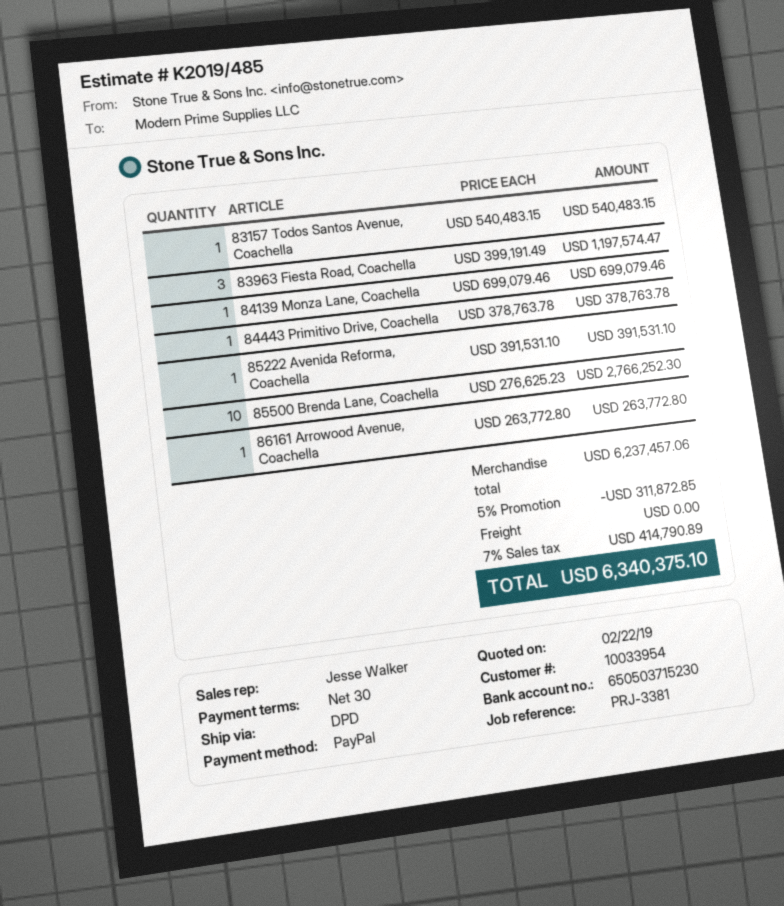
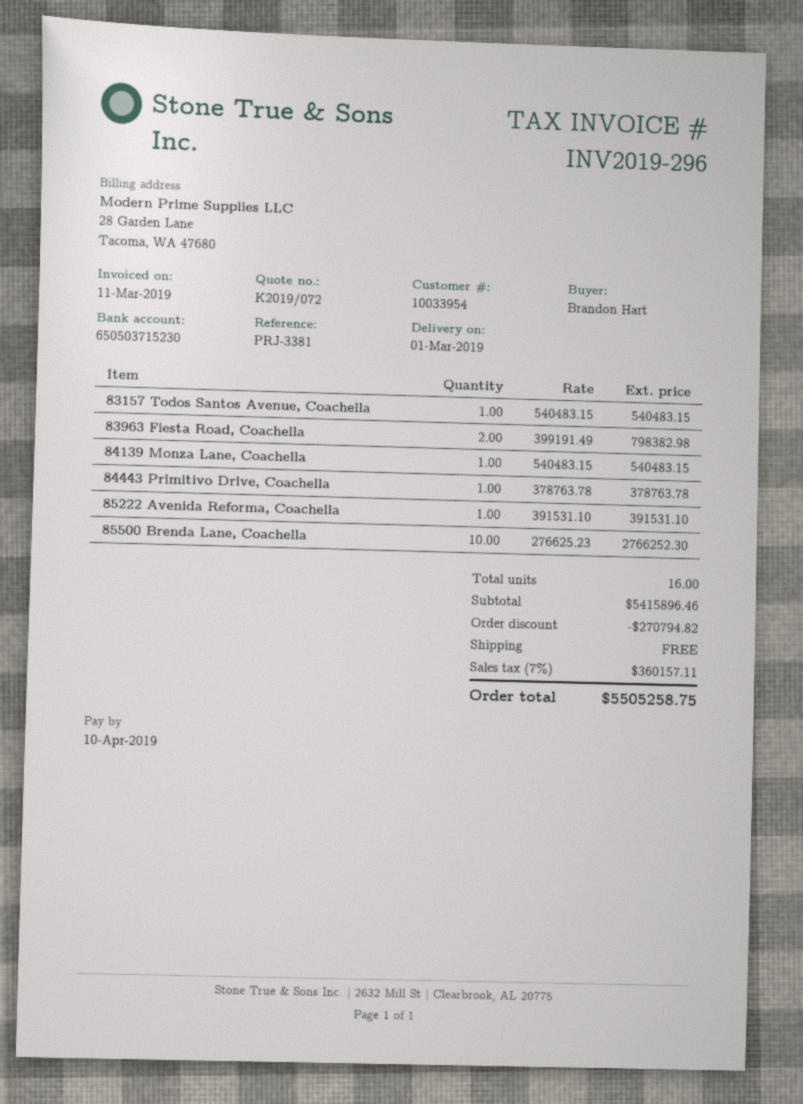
quote number: K2019/485 -> K2019/072
83963 Fiesta Road, Coachella: 3 x 399191.49 = 1197574.47 -> 2 x 399191.49 = 798382.98
84139 Monza Lane, Coachella: 1 x 699079.46 = 699079.46 -> 1 x 540483.15 = 540483.15
86161 Arrowood Avenue, Coachella: 1 x 263772.80 = 263772.80 -> none
subtotal: 6237457.06 -> 5415896.46
discount: 311872.85 -> 270794.82
tax: 7% = 414790.89 -> 7% = 360157.11
total: 6340375.10 -> 5505258.75

